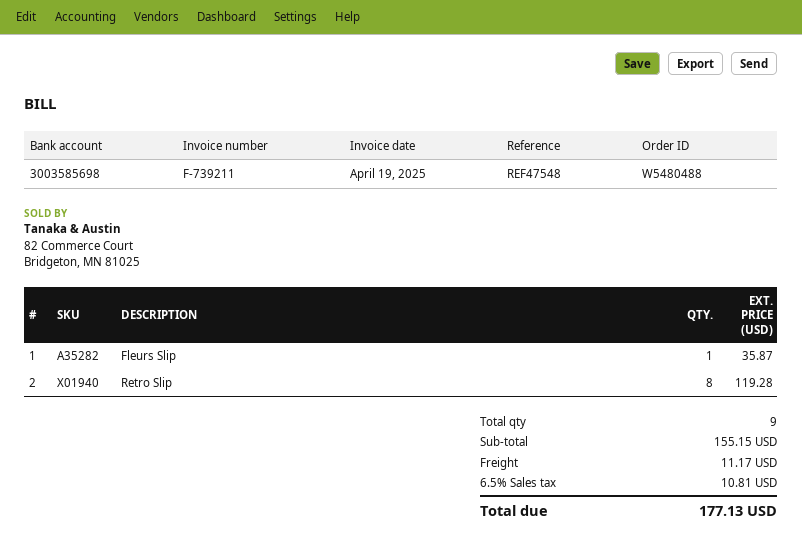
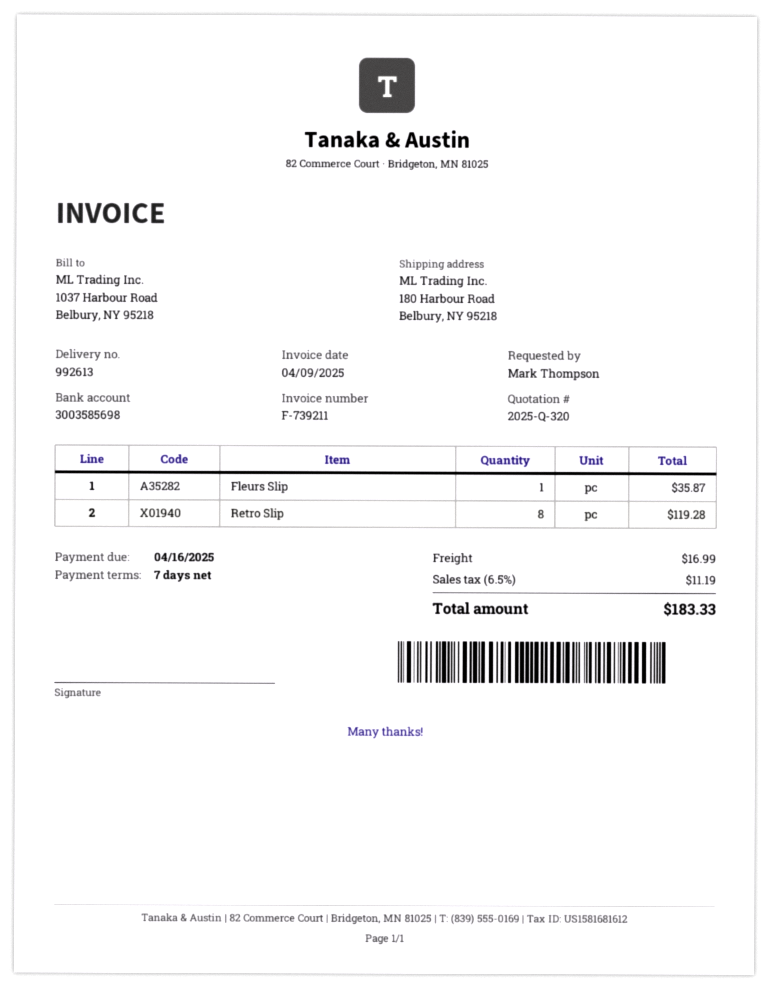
invoice date: 2025-04-19 -> 2025-04-09
shipping: 11.17 -> 16.99
tax: 6.5% = 10.81 -> 6.5% = 11.19
total: 177.13 -> 183.33

